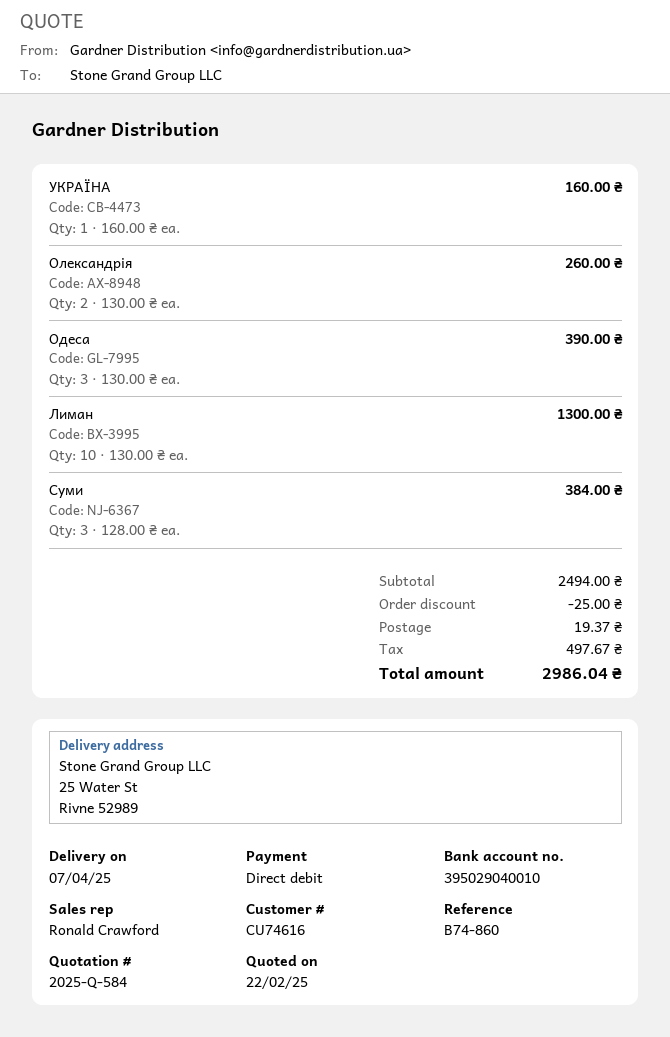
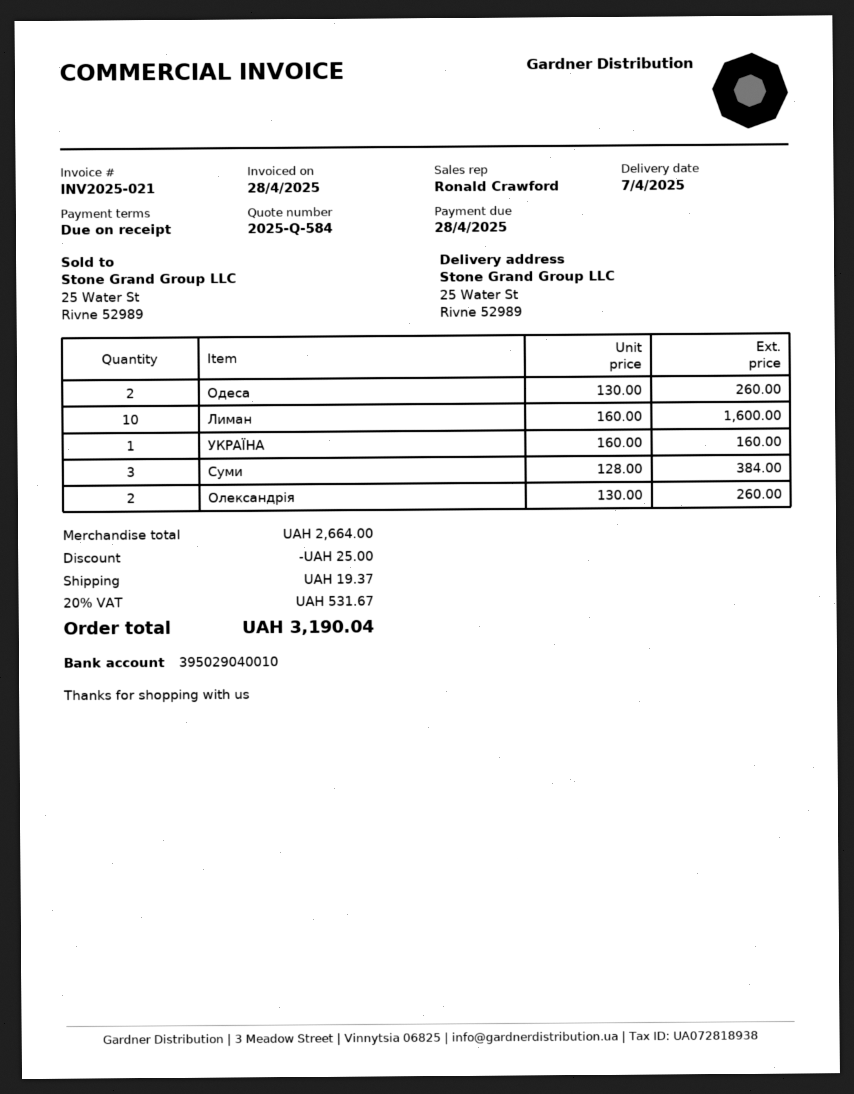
Одеса: 3 x 130.00 = 390.00 -> 2 x 130.00 = 260.00
Лиман: 10 x 130.00 = 1300.00 -> 10 x 160.00 = 1600.00
subtotal: 2494.00 -> 2664.00
tax: 497.67 -> 531.67
total: 2986.04 -> 3190.04

